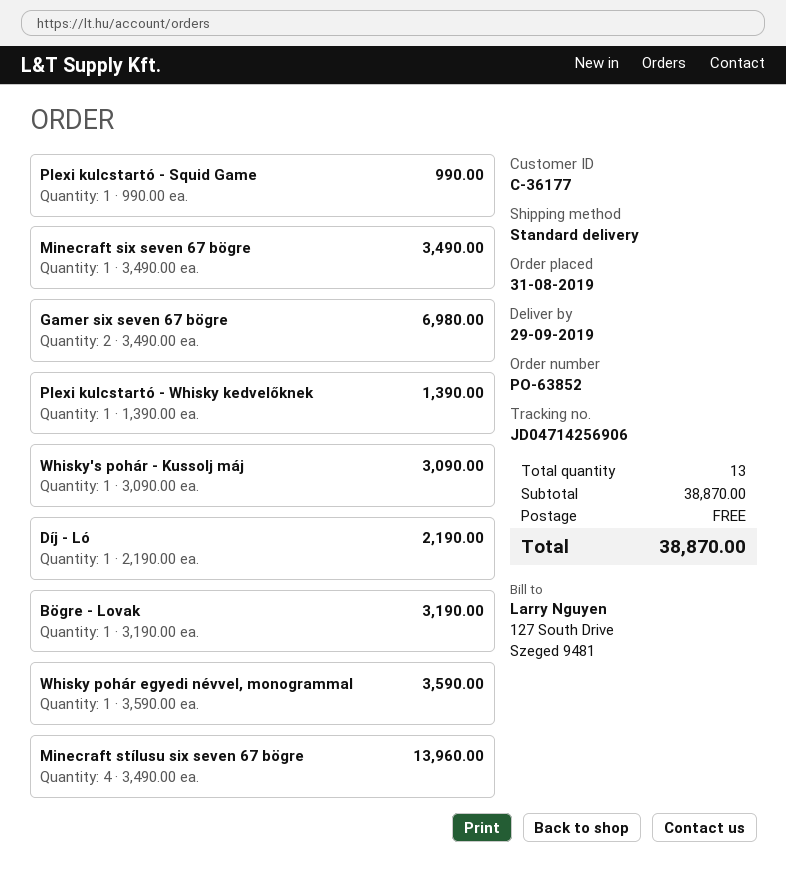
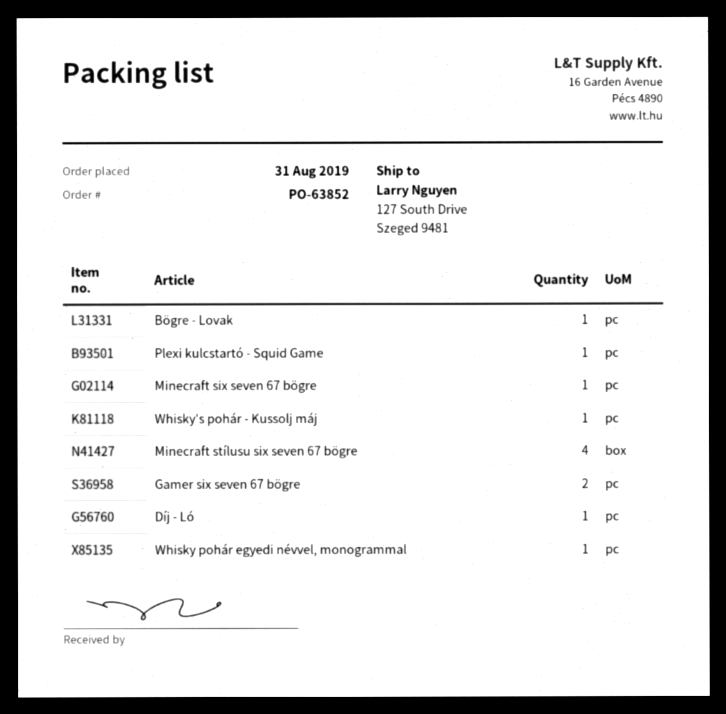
Plexi kulcstartó - Whisky kedvelőknek: 1 -> none

